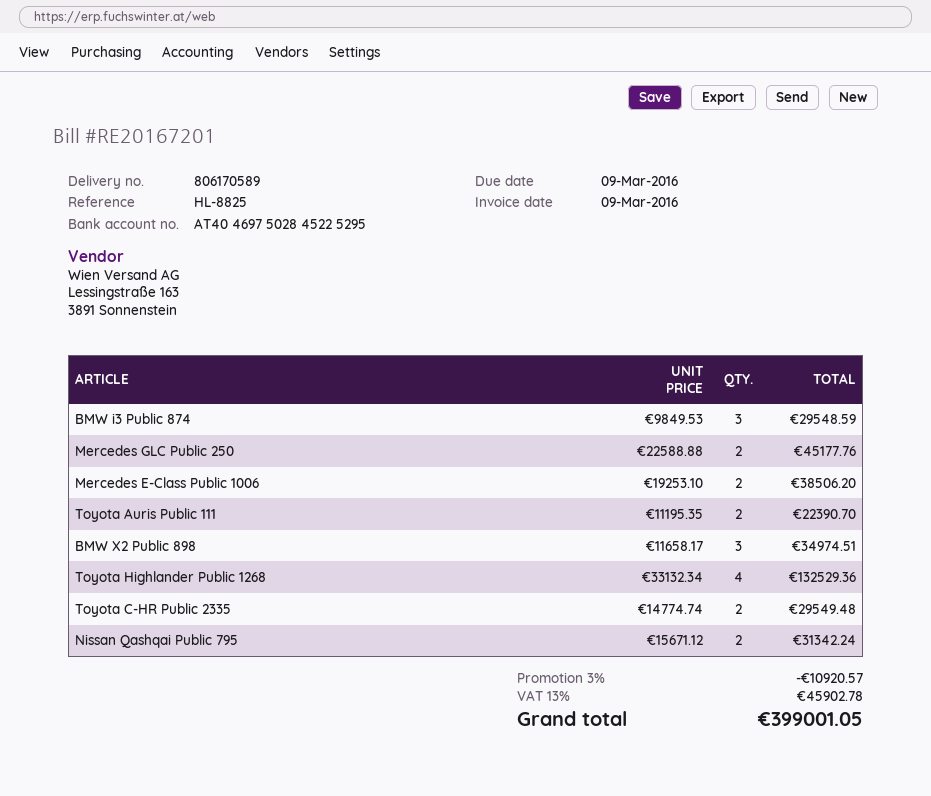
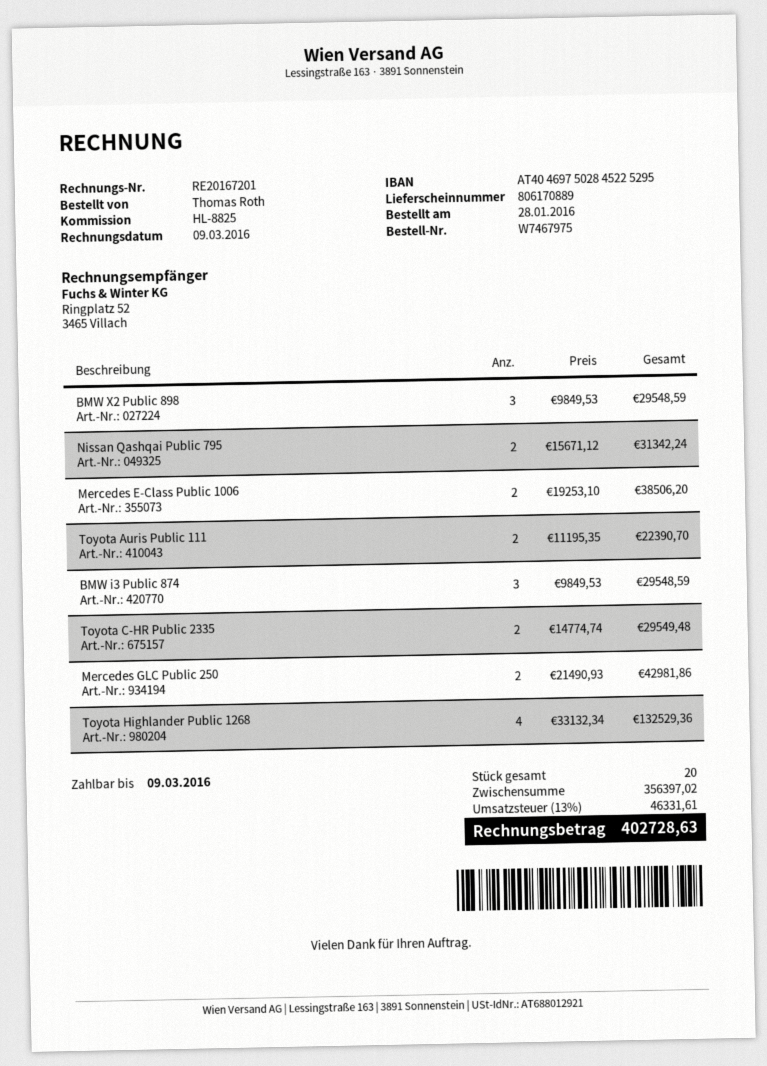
delivery note number: 806170589 -> 806170889
Mercedes GLC Public 250: 2 x 22588.88 = 45177.76 -> 2 x 21490.93 = 42981.86
BMW X2 Public 898: 3 x 11658.17 = 34974.51 -> 3 x 9849.53 = 29548.59
discount: 3% = 10920.57 -> none
tax: 13% = 45902.78 -> 13% = 46331.61
total: 399001.05 -> 402728.63

